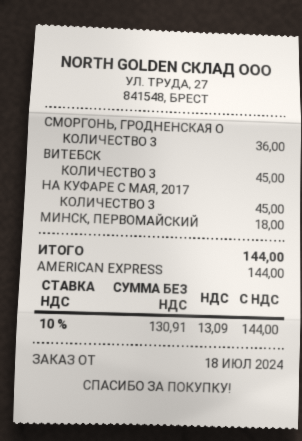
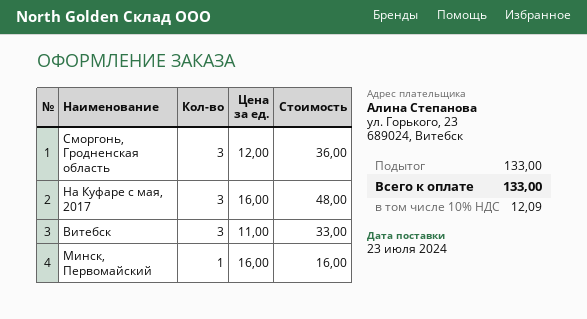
ВИТЕБСК: 3 for 45.00 -> 3 for 33.00
НА КУФАРЕ С МАЯ, 2017: 3 for 45.00 -> 3 for 48.00
МИНСК, ПЕРВОМАЙСКИЙ: 1 for 18.00 -> 1 for 16.00
tax: 10% = 13.09 -> 10% = 12.09
total: 144.00 -> 133.00

